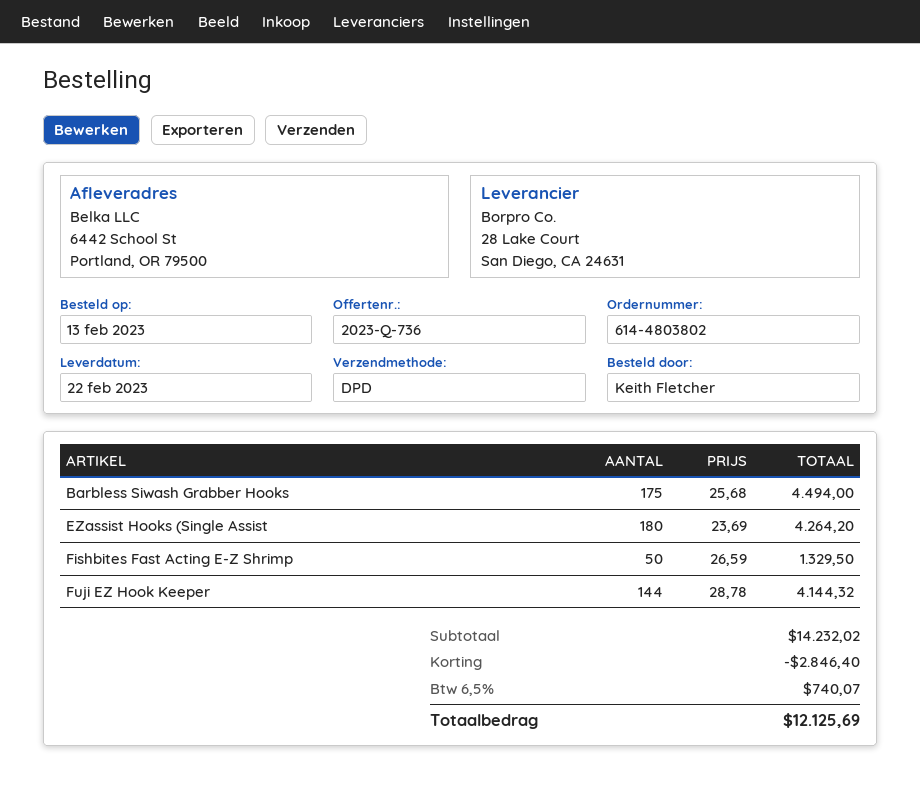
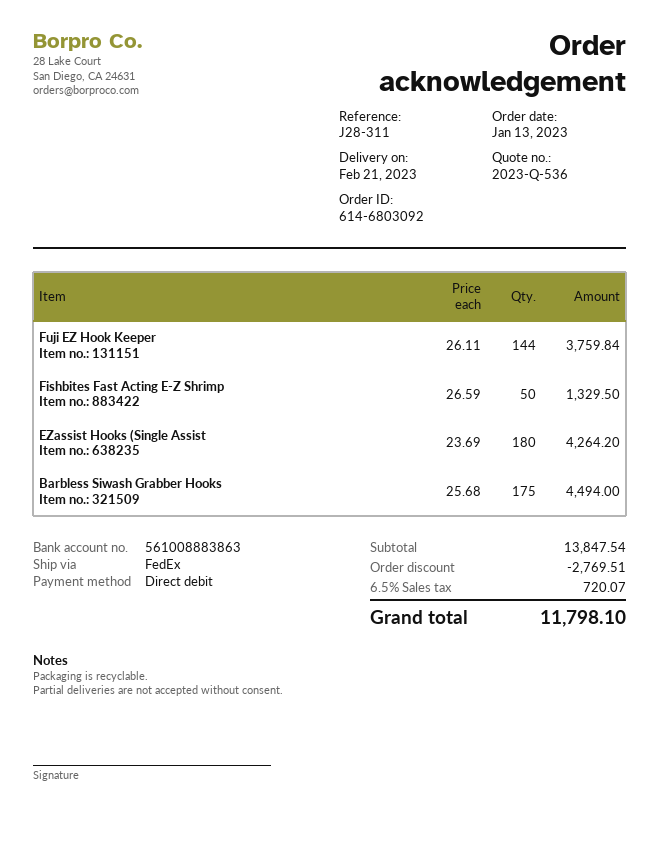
quote number: 2023-Q-736 -> 2023-Q-536
order number: 614-4803802 -> 614-6803092
order date: 2023-02-13 -> 2023-01-13
delivery date: 2023-02-22 -> 2023-02-21
shipping method: DPD -> FedEx
Fuji EZ Hook Keeper: 144 x 28.78 = 4144.32 -> 144 x 26.11 = 3759.84
subtotal: 14232.02 -> 13847.54
discount: 2846.40 -> 2769.51
tax: 6.5% = 740.07 -> 6.5% = 720.07
total: 12125.69 -> 11798.10

